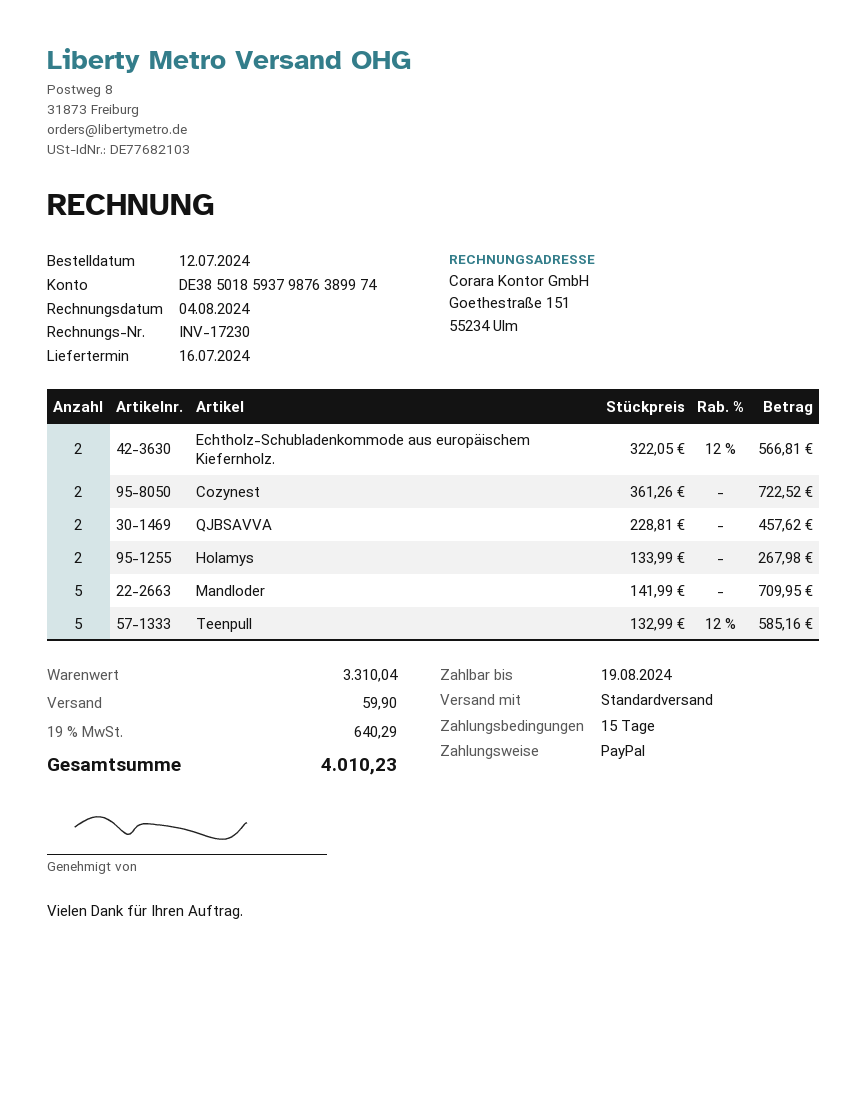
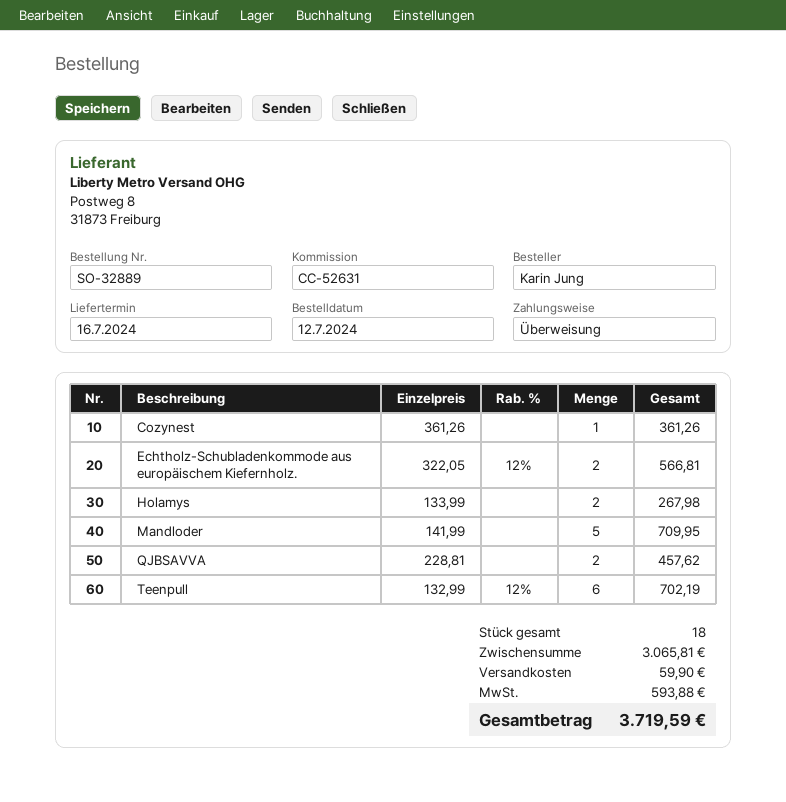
payment method: PayPal -> bank transfer
Cozynest: 2 x 361.26 = 722.52 -> 1 x 361.26 = 361.26
Teenpull: 5 x 132.99 - 12% = 585.16 -> 6 x 132.99 - 12% = 702.19
subtotal: 3310.04 -> 3065.81
tax: 640.29 -> 593.88
total: 4010.23 -> 3719.59

